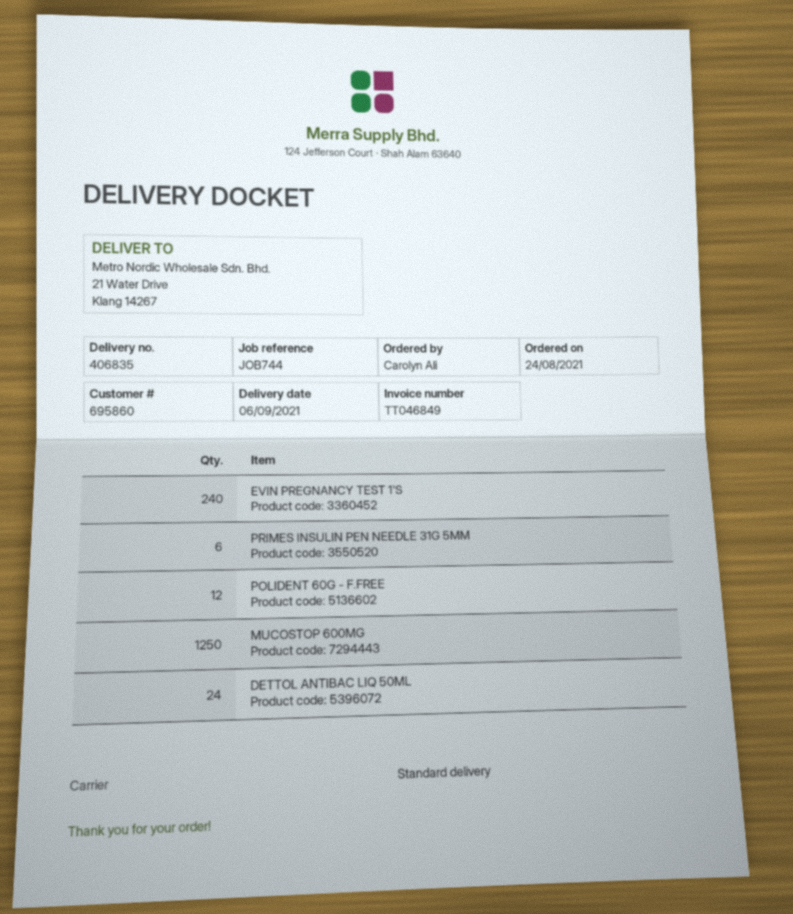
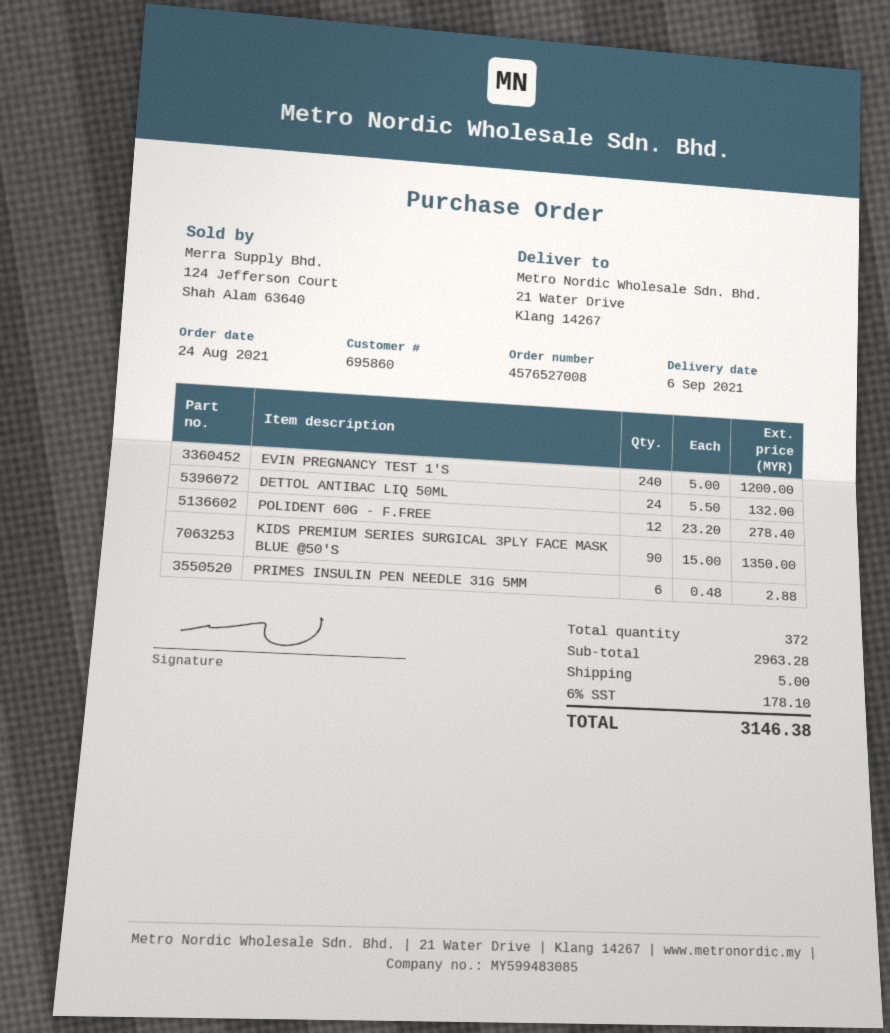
MUCOSTOP 600MG: 1250 -> none
KIDS PREMIUM SERIES SURGICAL 3PLY FACE MASK BLUE @50'S: none -> 90

